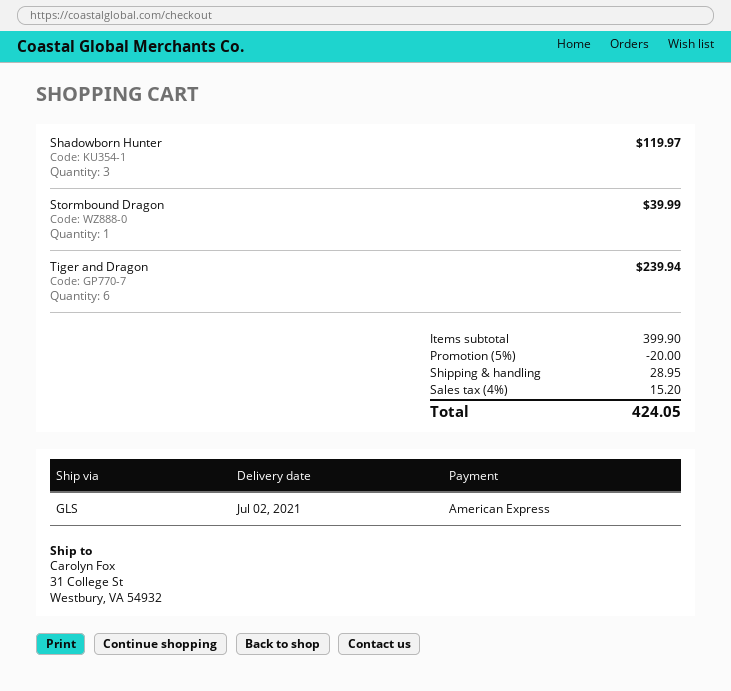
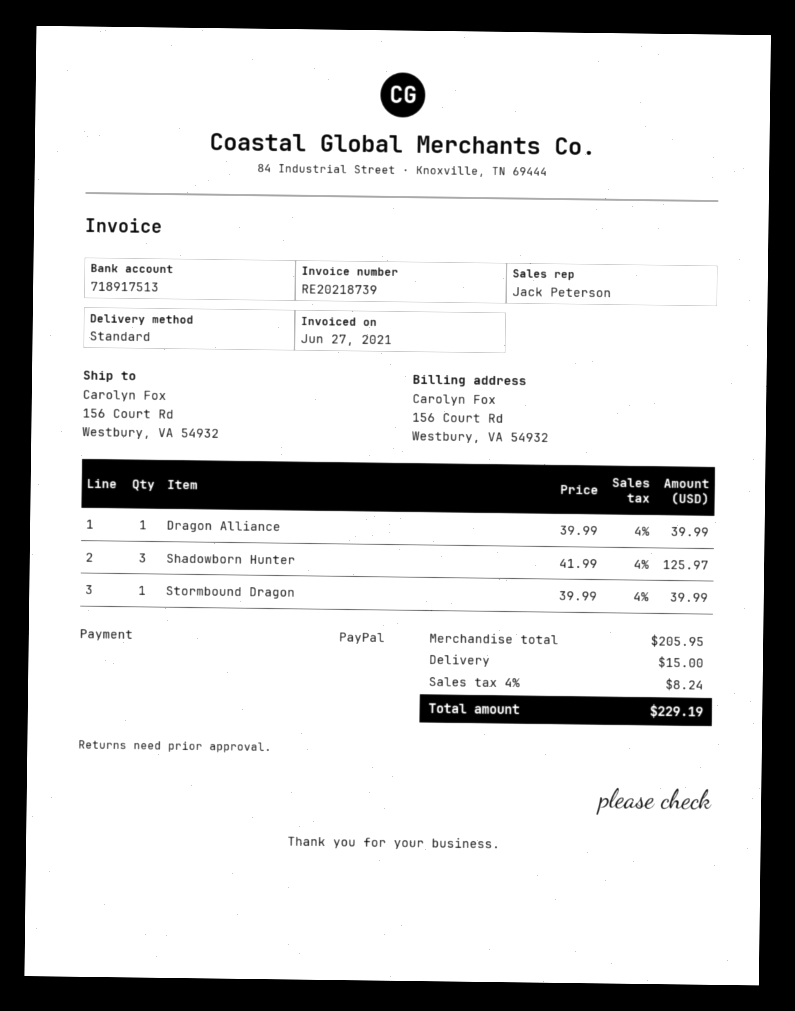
payment method: American Express -> PayPal
shipping method: GLS -> standard
ship to: 31 College St, Westbury, VA 54932 -> 156 Court Rd, Westbury, VA 54932
Shadowborn Hunter: 3 for 119.97 -> 3 for 125.97
Tiger and Dragon: 6 for 239.94 -> none
Dragon Alliance: none -> 1 for 39.99
subtotal: 399.90 -> 205.95
discount: 5% = 20.00 -> none
shipping: 28.95 -> 15.00
tax: 4% = 15.20 -> 4% = 8.24
total: 424.05 -> 229.19

